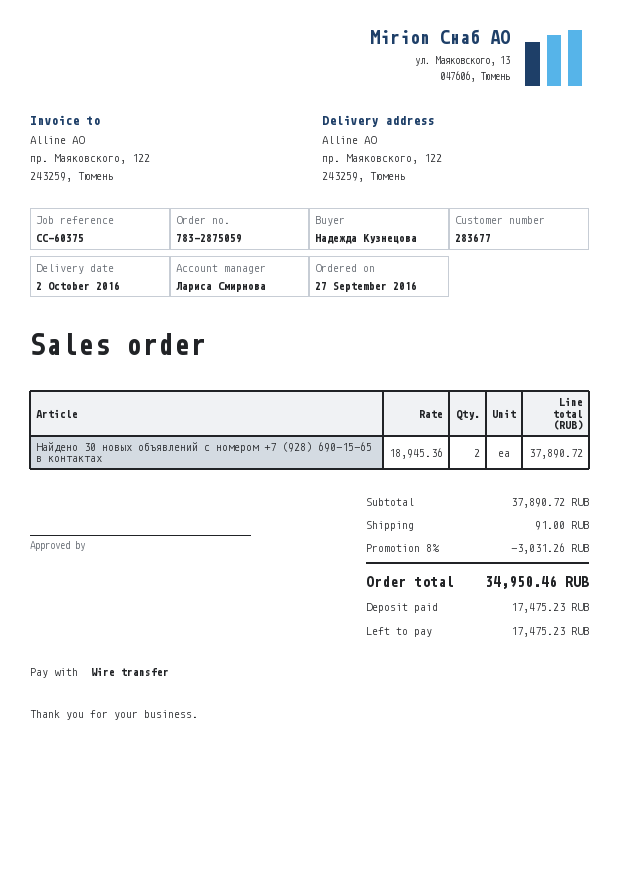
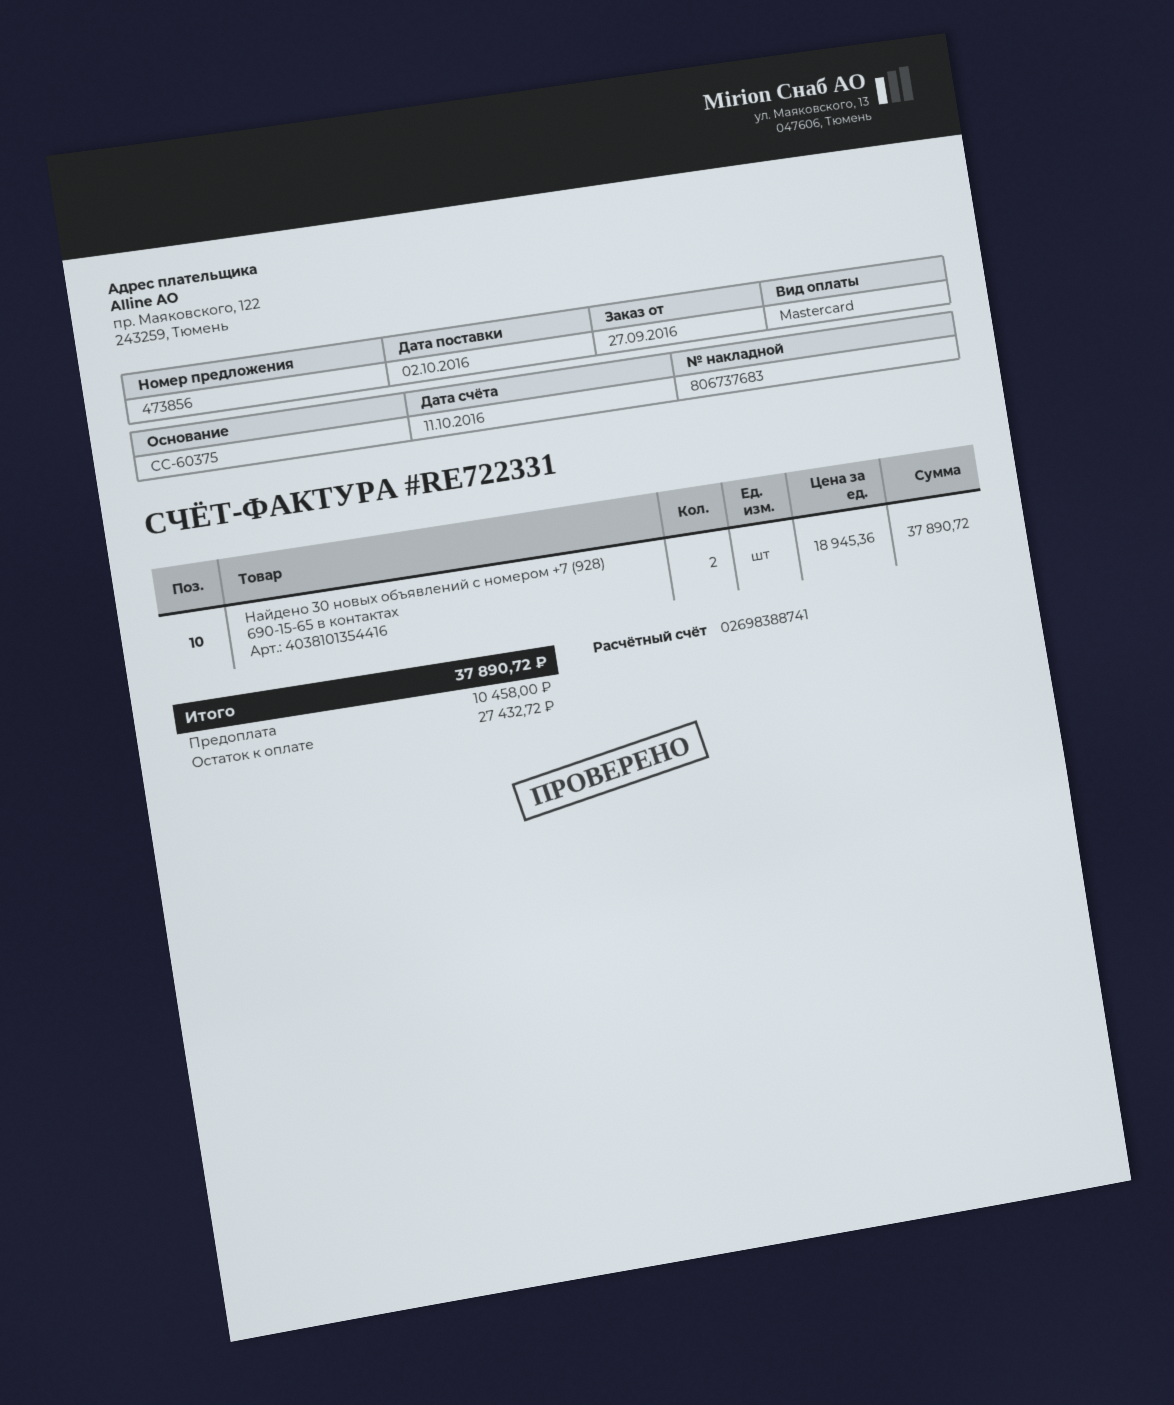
payment method: bank transfer -> Mastercard
discount: 8% = 3031.26 -> none
shipping: 91.00 -> none
total: 34950.46 -> 37890.72
deposit: 17475.23 -> 10458.00
balance: 17475.23 -> 27432.72

